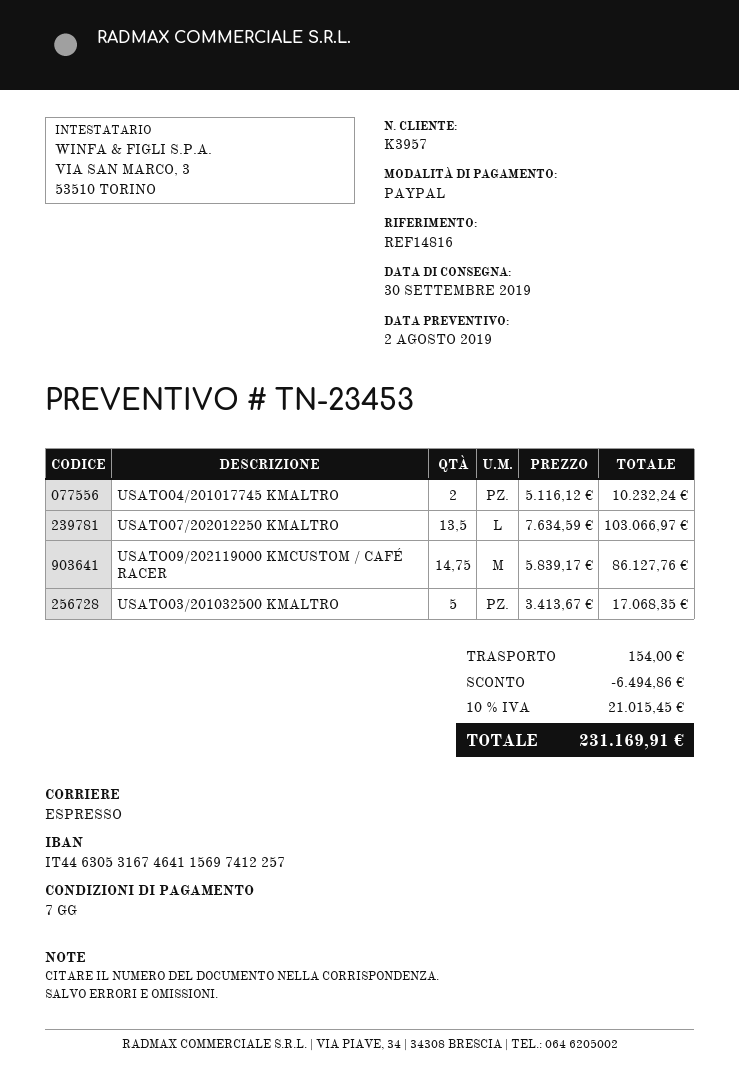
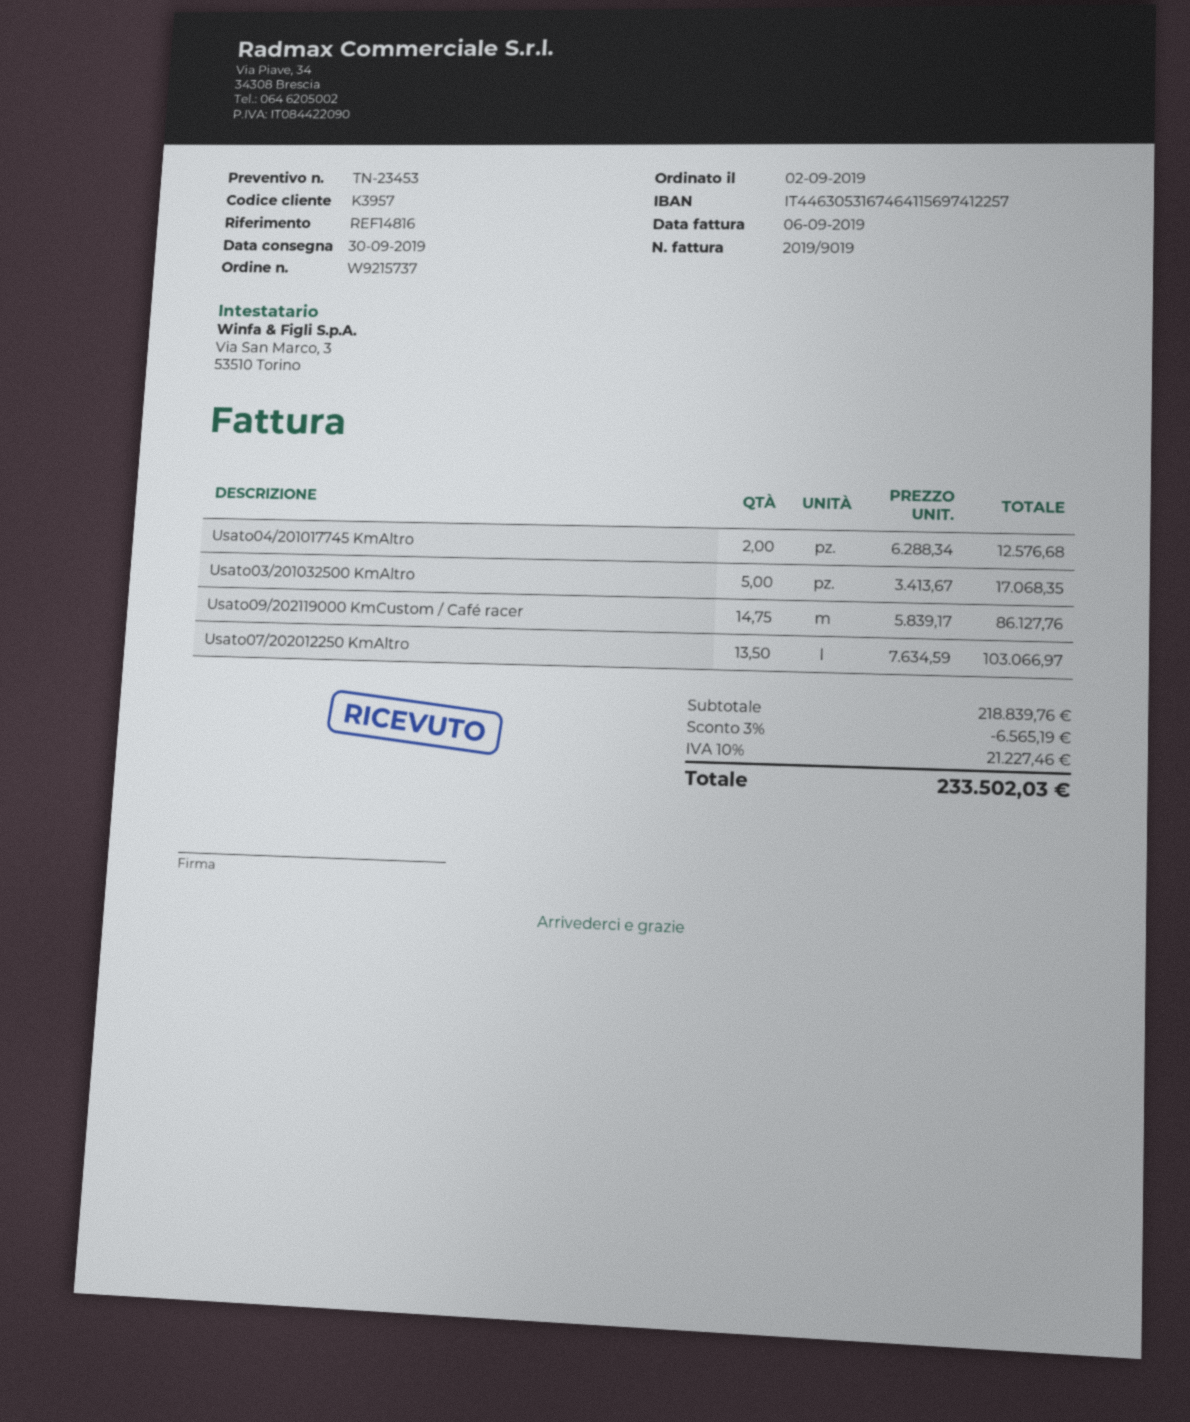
USATO04/201017745 KMALTRO: 2 x 5116.12 = 10232.24 -> 2 x 6288.34 = 12576.68
discount: 6494.86 -> 6565.19
shipping: 154.00 -> none
tax: 10% = 21015.45 -> 10% = 21227.46
total: 231169.91 -> 233502.03

